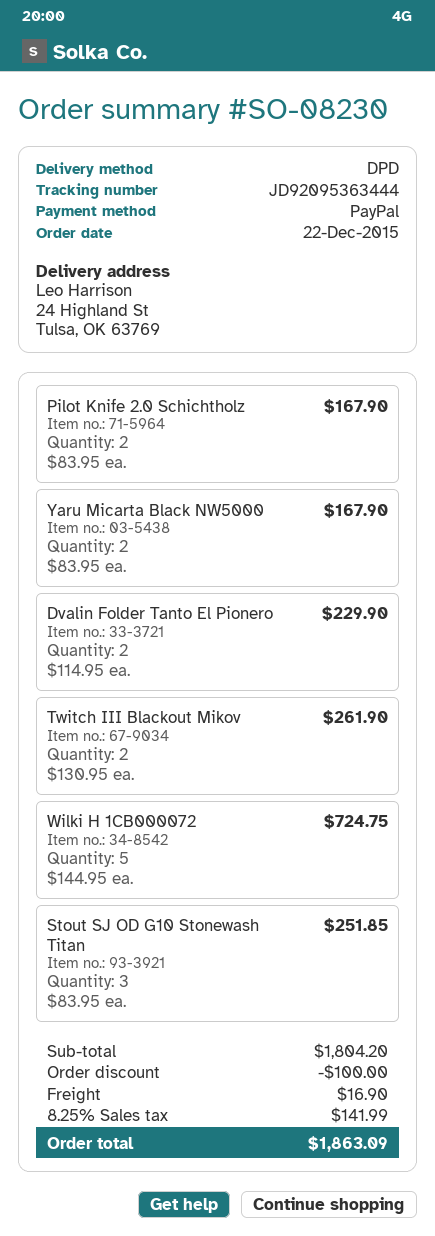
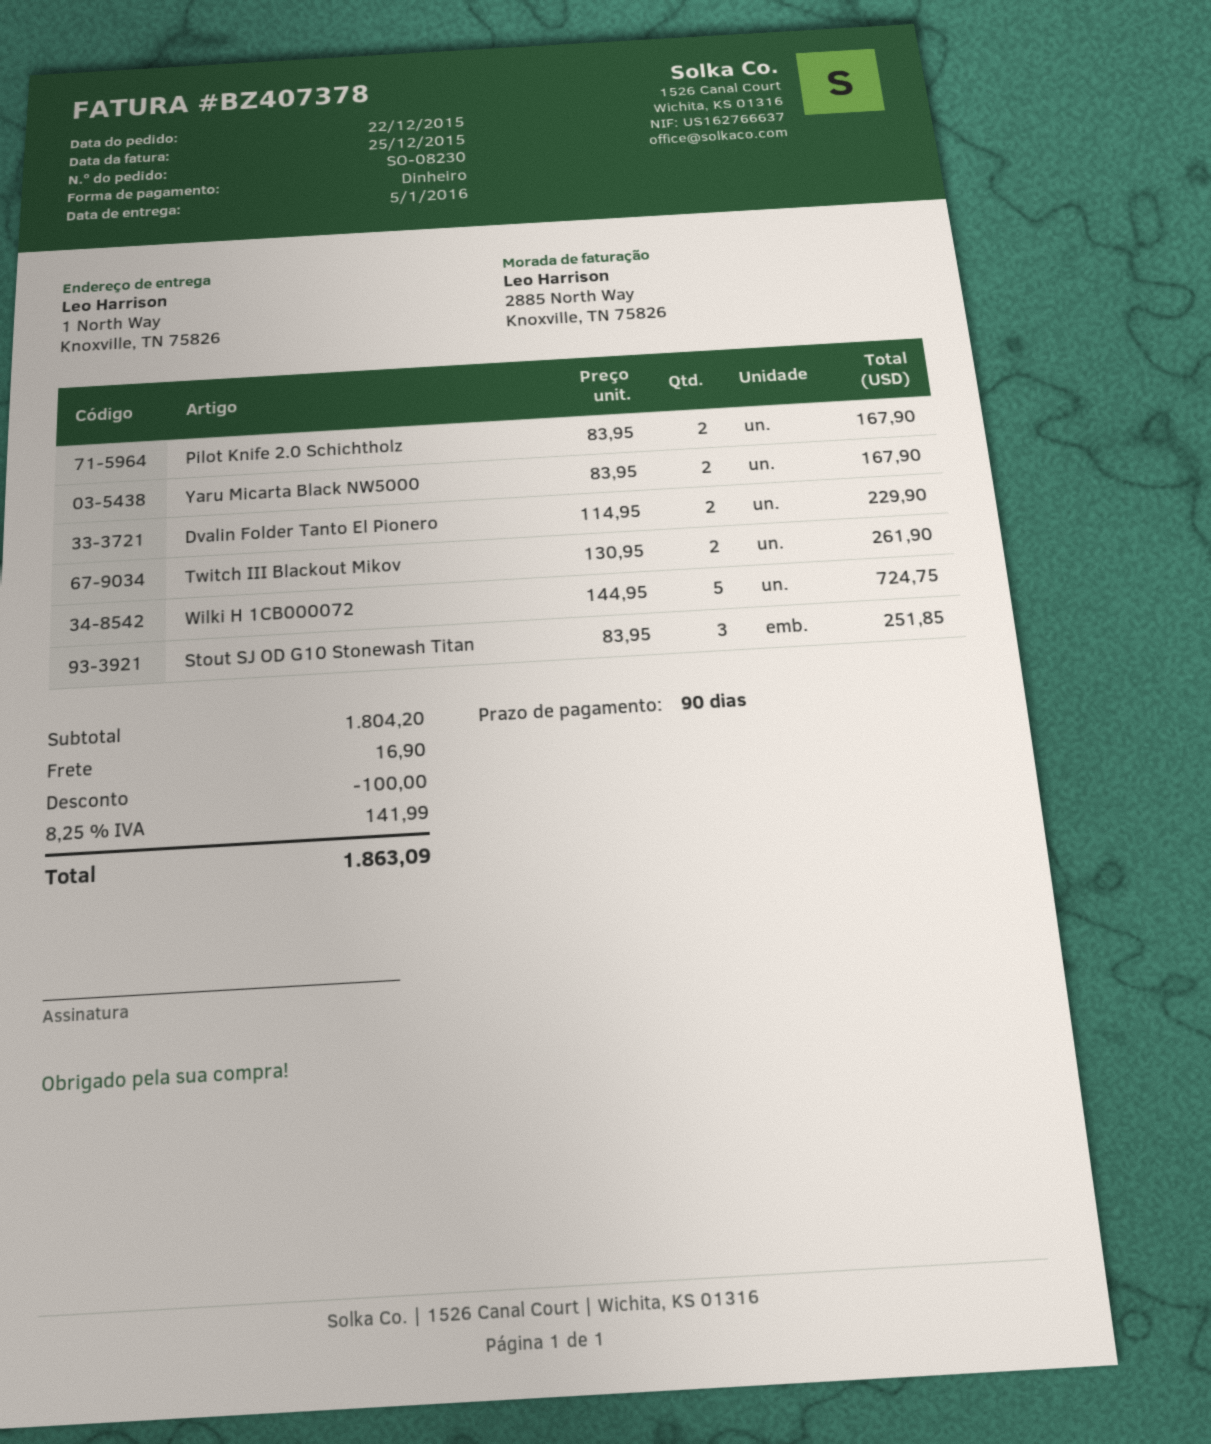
payment method: PayPal -> cash
ship to: 24 Highland St, Tulsa, OK 63769 -> 1 North Way, Knoxville, TN 75826

